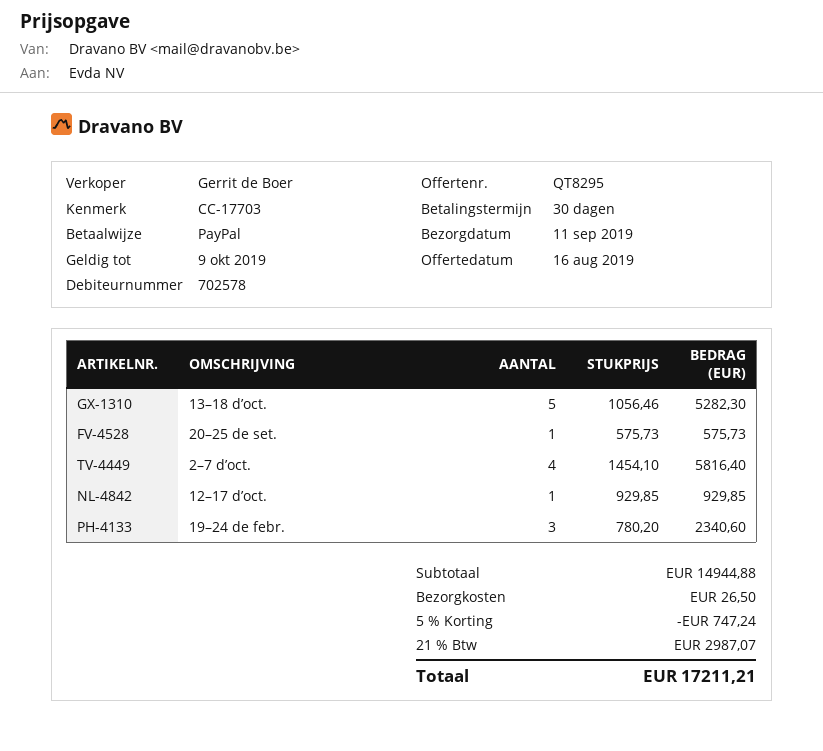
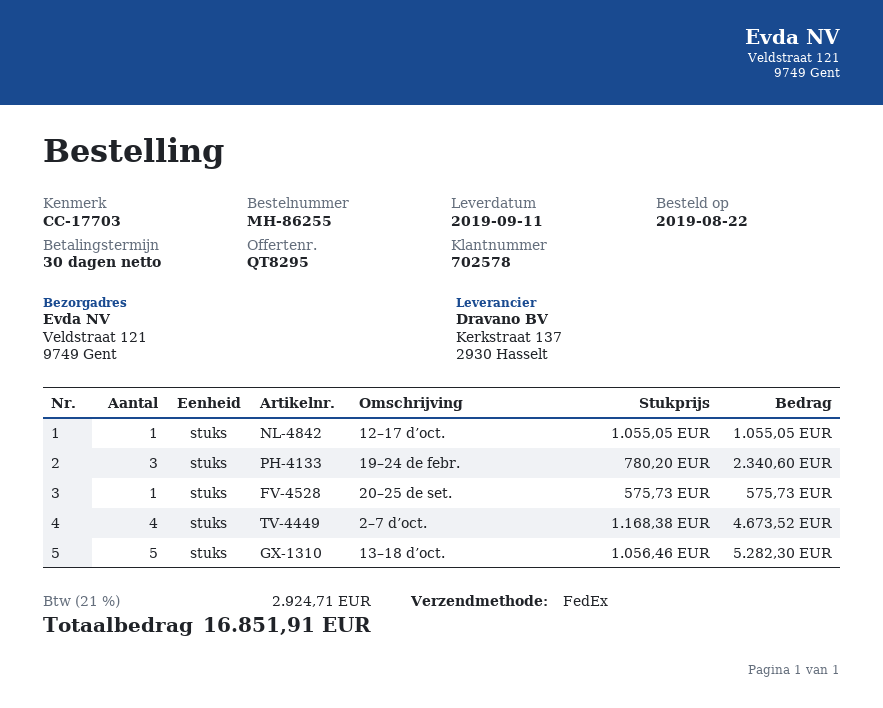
2–7 d’oct.: 4 x 1454.10 = 5816.40 -> 4 x 1168.38 = 4673.52
12–17 d’oct.: 1 x 929.85 = 929.85 -> 1 x 1055.05 = 1055.05
discount: 5% = 747.24 -> none
shipping: 26.50 -> none
tax: 21% = 2987.07 -> 21% = 2924.71
total: 17211.21 -> 16851.91

